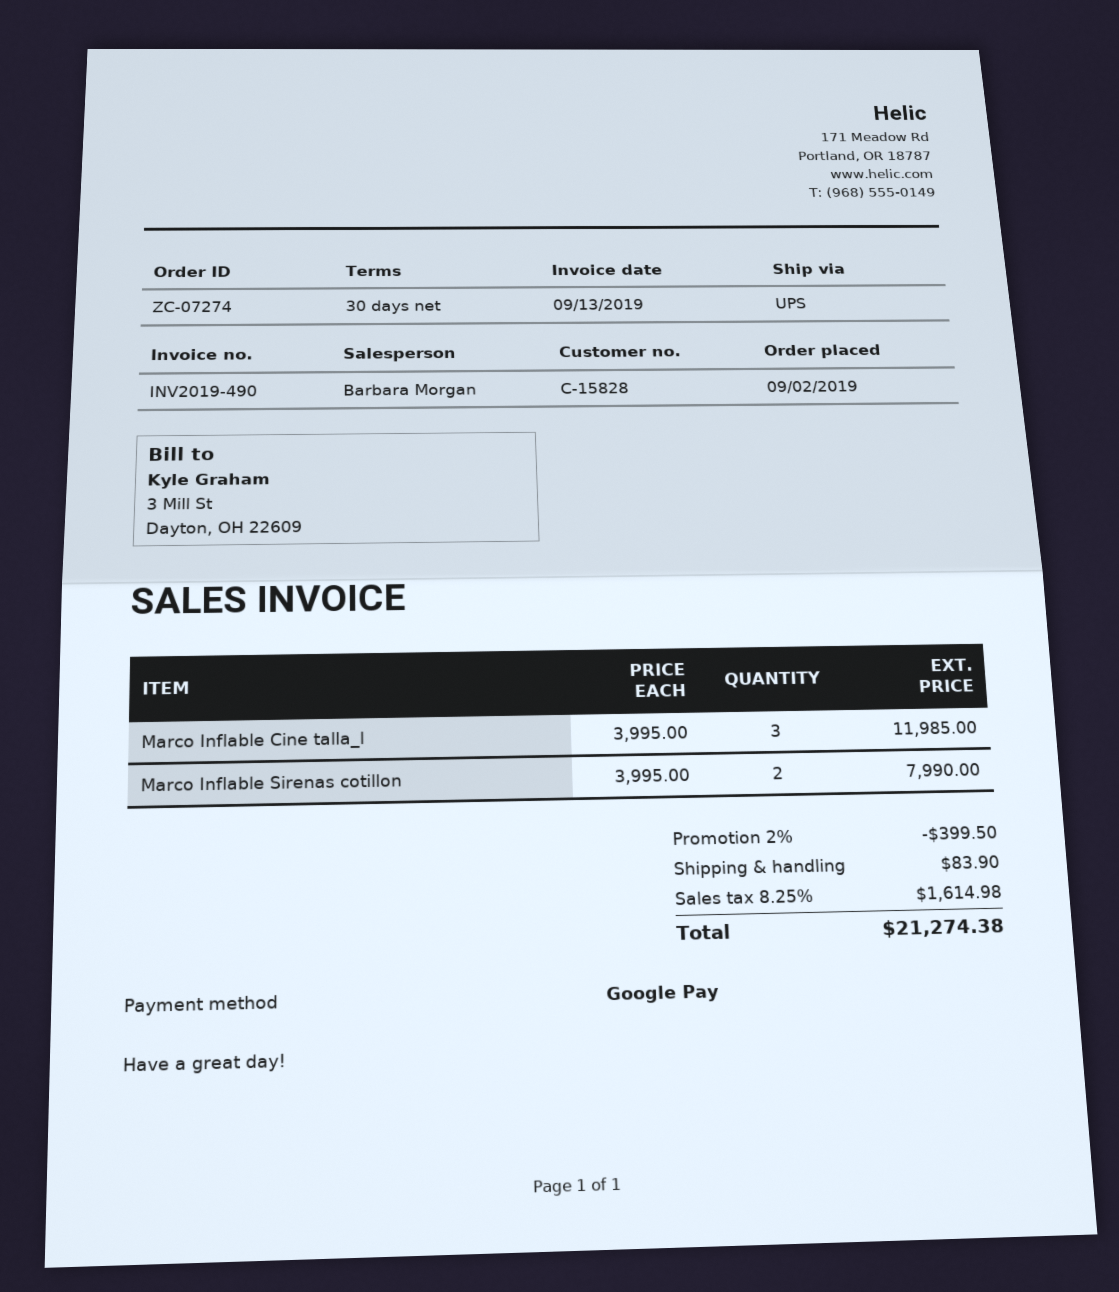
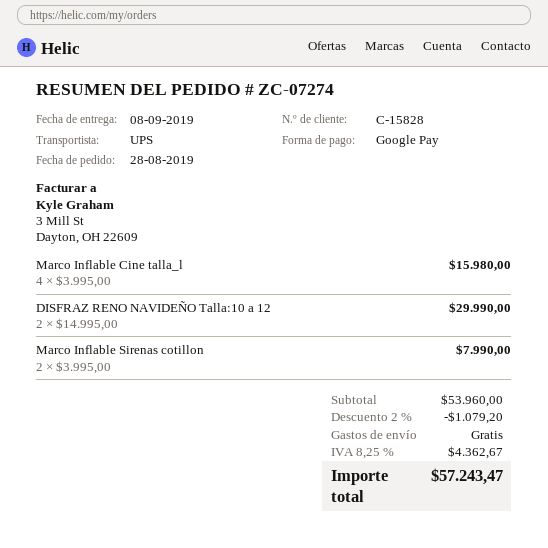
order date: 2019-09-02 -> 2019-08-28
Marco Inflable Cine talla_l: 3 x 3995.00 = 11985.00 -> 4 x 3995.00 = 15980.00
DISFRAZ RENO NAVIDEÑO Talla:10 a 12: none -> 2 x 14995.00 = 29990.00
discount: 2% = 399.50 -> 2% = 1079.20
shipping: 83.90 -> 0.00
tax: 8.25% = 1614.98 -> 8.25% = 4362.67
total: 21274.38 -> 57243.47

